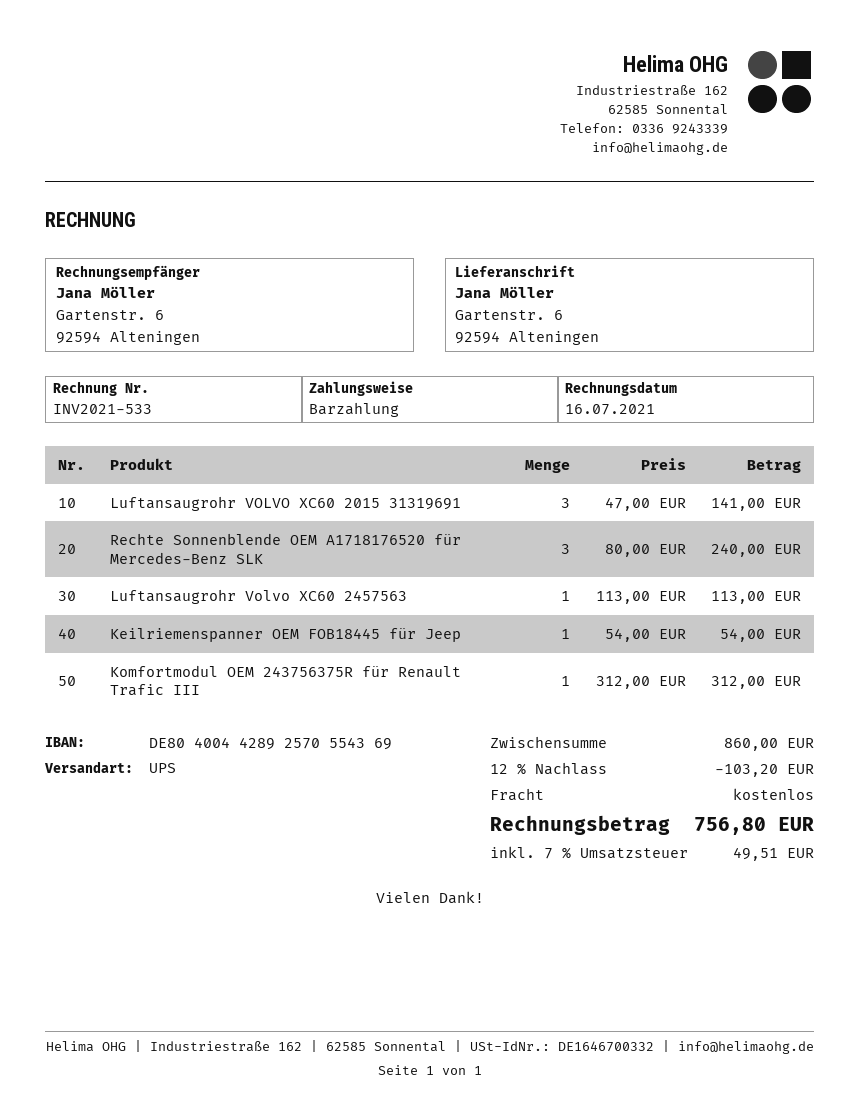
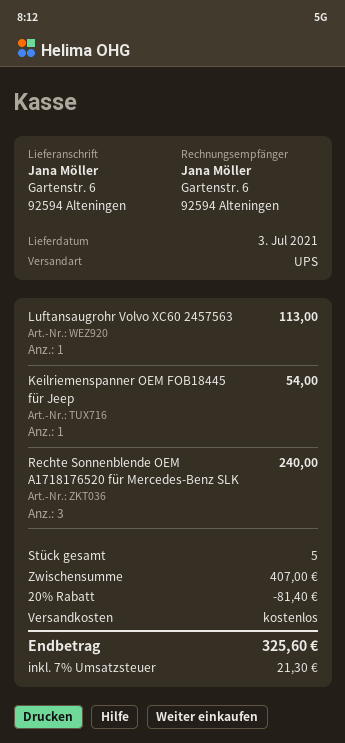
Luftansaugrohr VOLVO XC60 2015 31319691: 3 for 141.00 -> none
Komfortmodul OEM 243756375R für Renault Trafic III: 1 for 312.00 -> none
subtotal: 860.00 -> 407.00
discount: 12% = 103.20 -> 20% = 81.40
tax: 7% = 49.51 -> 7% = 21.30
total: 756.80 -> 325.60

